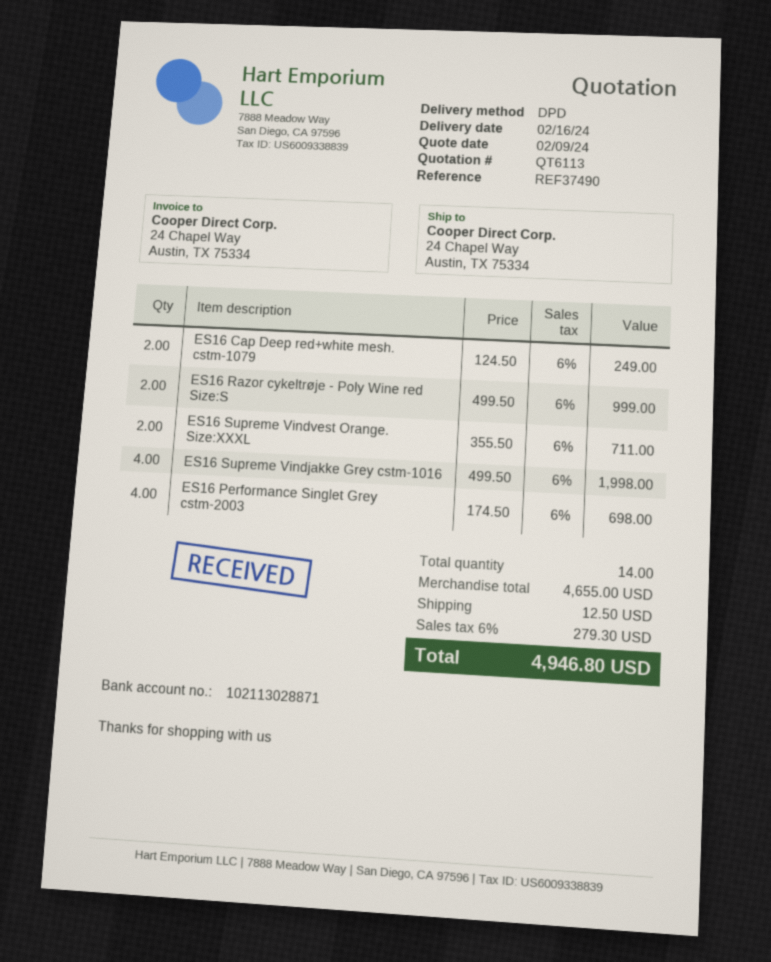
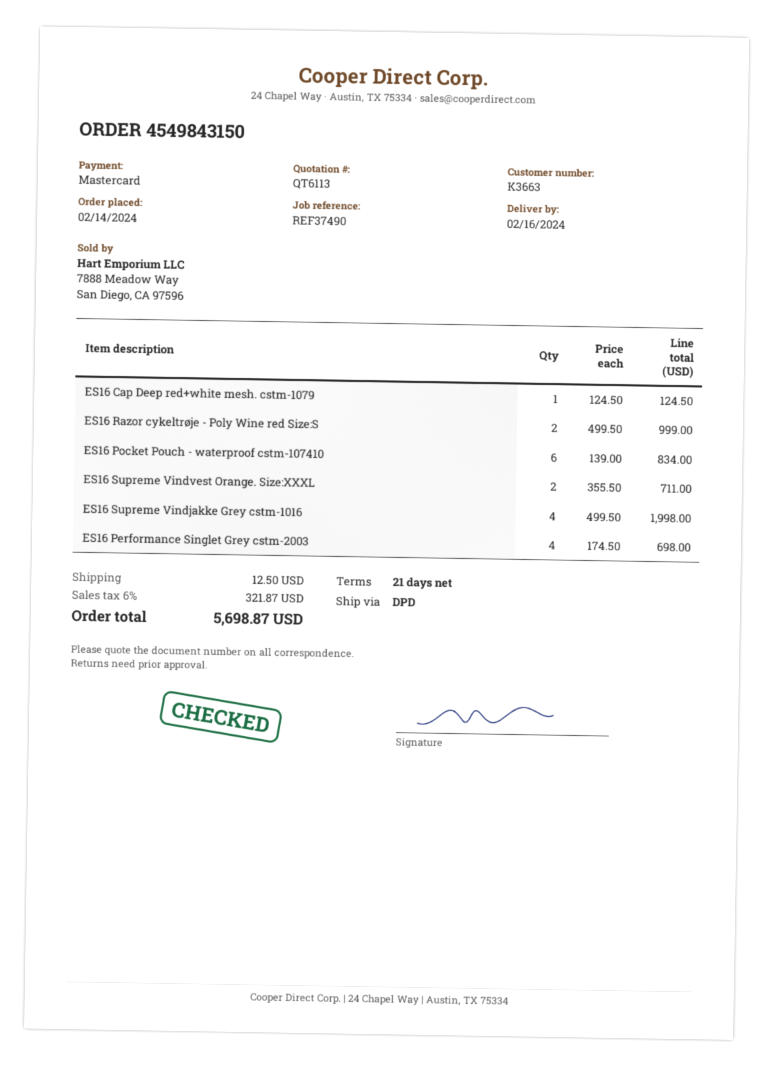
ES16 Cap Deep red+white mesh. cstm-1079: 2 x 124.50 = 249.00 -> 1 x 124.50 = 124.50
ES16 Pocket Pouch - waterproof cstm-107410: none -> 6 x 139.00 = 834.00
tax: 6% = 279.30 -> 6% = 321.87
total: 4946.80 -> 5698.87

